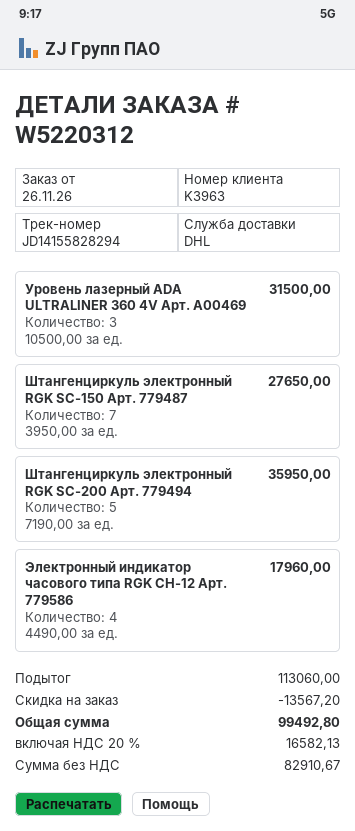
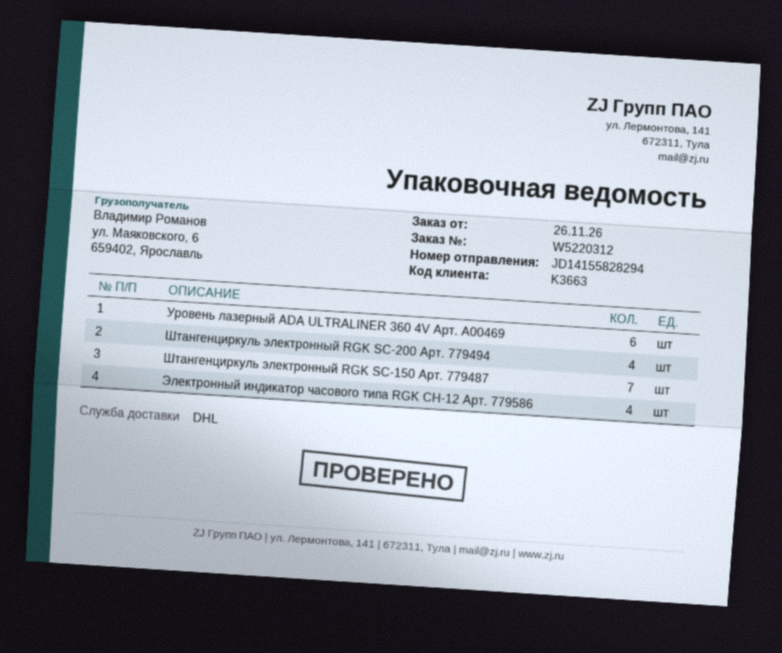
customer number: K3963 -> K3663
Уровень лазерный ADA ULTRALINER 360 4V Арт. А00469: 3 -> 6
Штангенциркуль электронный RGK SC-200 Арт. 779494: 5 -> 4

